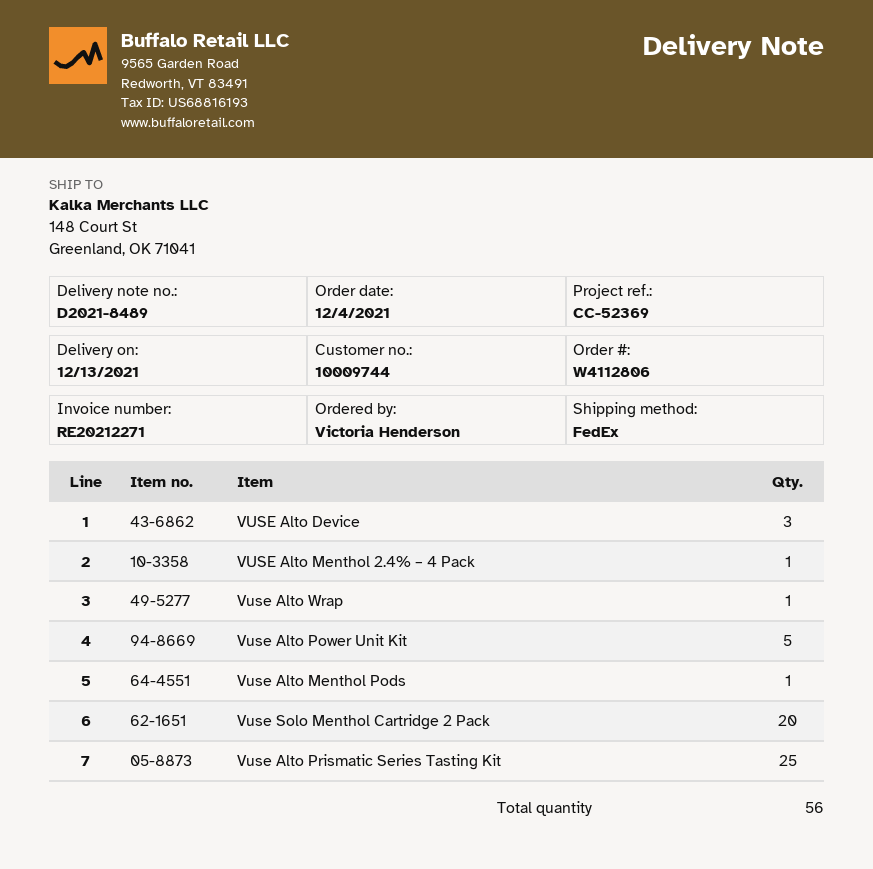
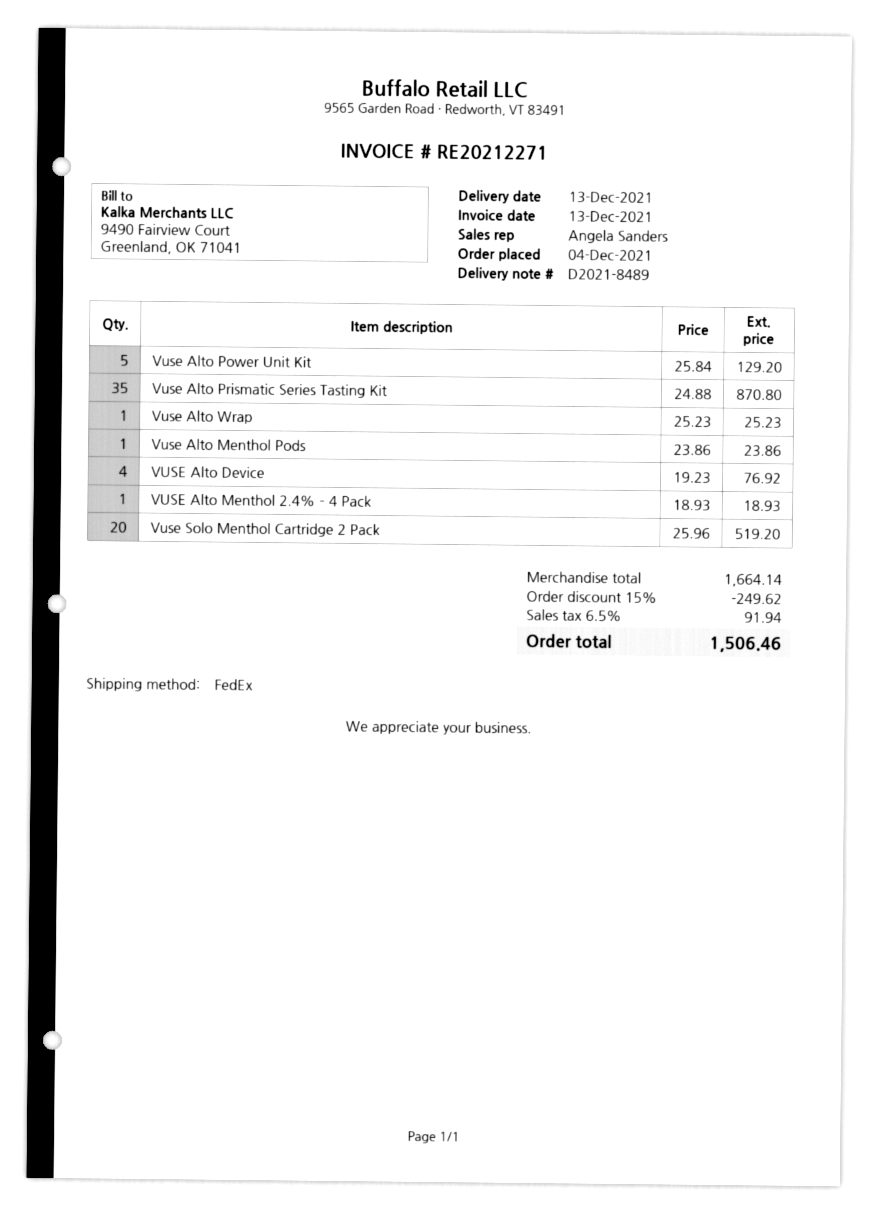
VUSE Alto Device: 3 -> 4
Vuse Alto Prismatic Series Tasting Kit: 25 -> 35

